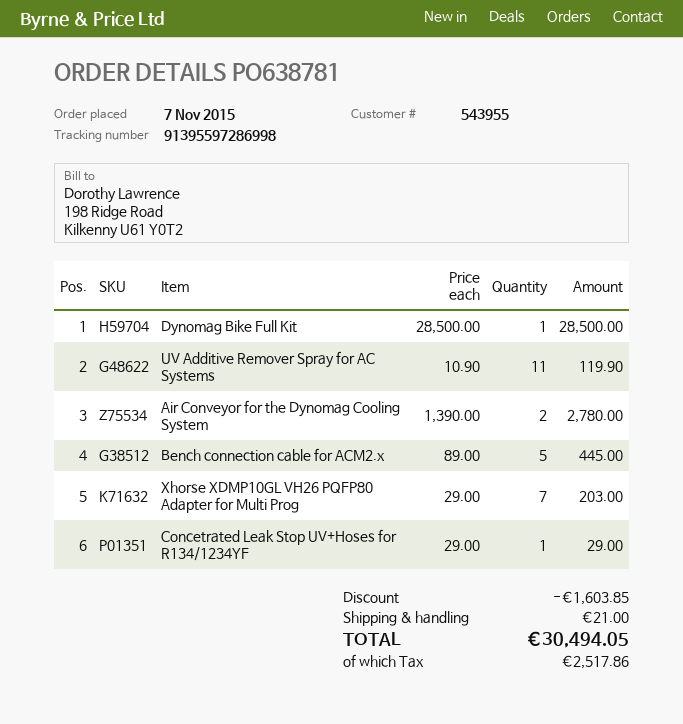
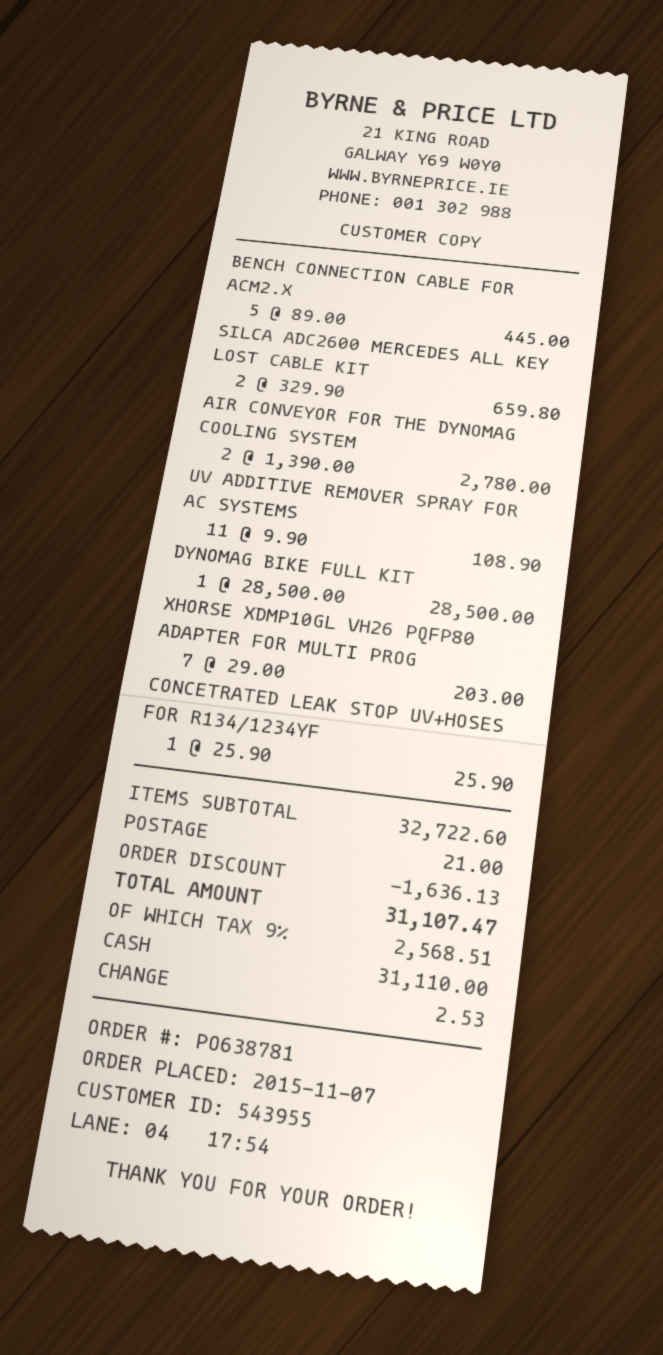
UV Additive Remover Spray for AC Systems: 11 x 10.90 = 119.90 -> 11 x 9.90 = 108.90
Concetrated Leak Stop UV+Hoses for R134/1234YF: 1 x 29.00 = 29.00 -> 1 x 25.90 = 25.90
SILCA ADC2600 MERCEDES ALL KEY LOST CABLE KIT: none -> 2 x 329.90 = 659.80
discount: 1603.85 -> 1636.13
tax: 2517.86 -> 2568.51
total: 30494.05 -> 31107.47

